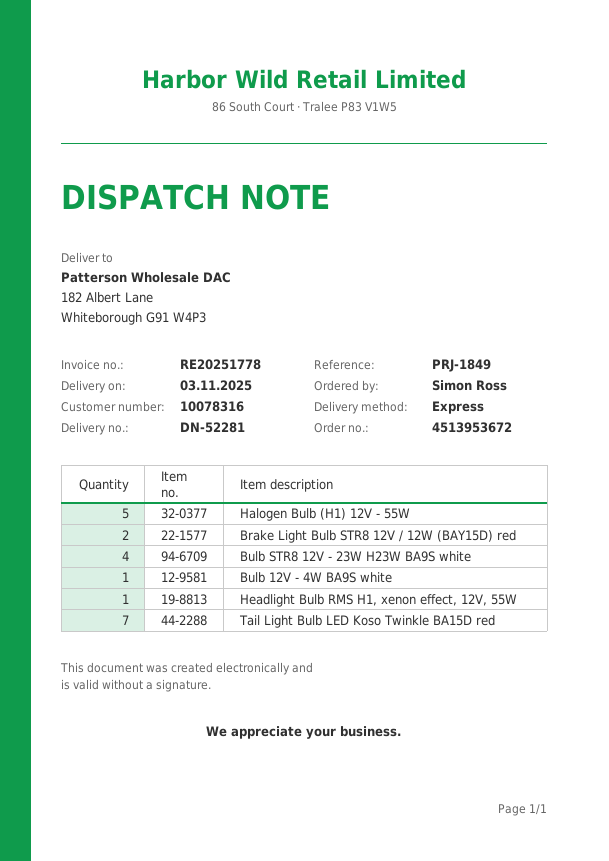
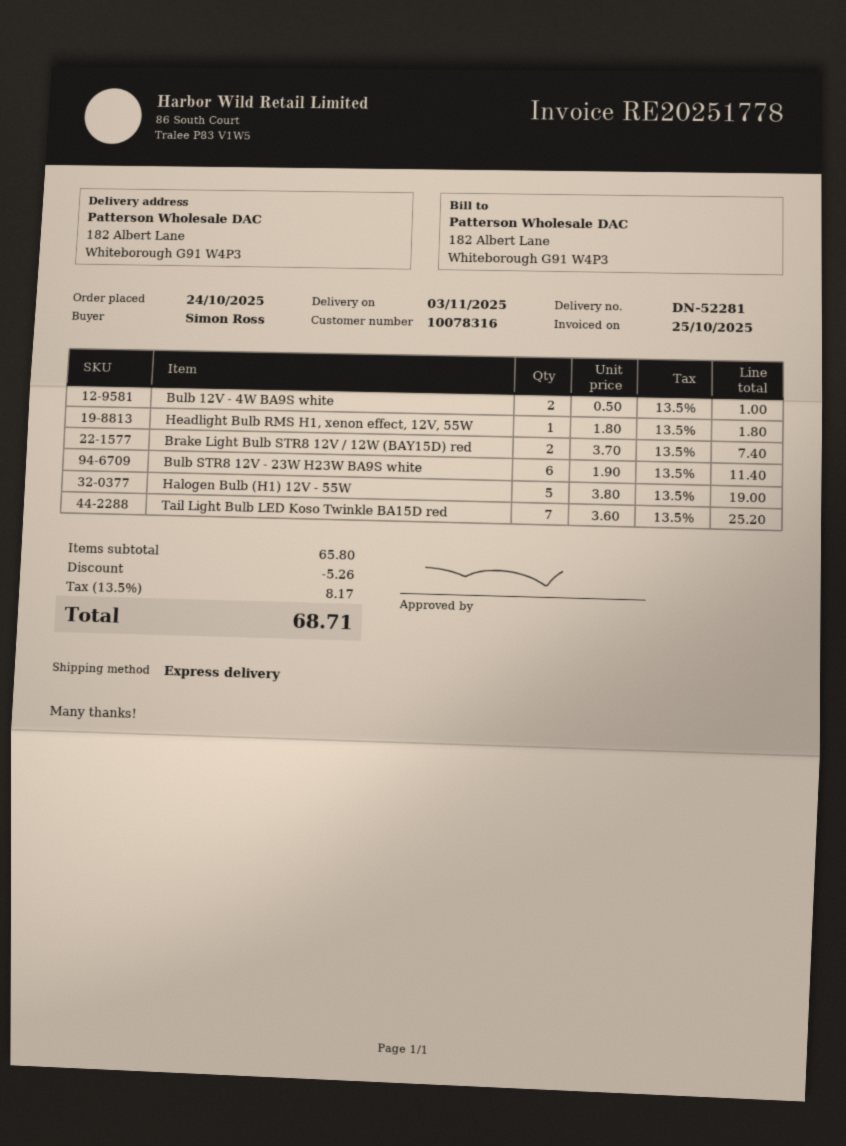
Bulb STR8 12V - 23W H23W BA9S white: 4 -> 6
Bulb 12V - 4W BA9S white: 1 -> 2

